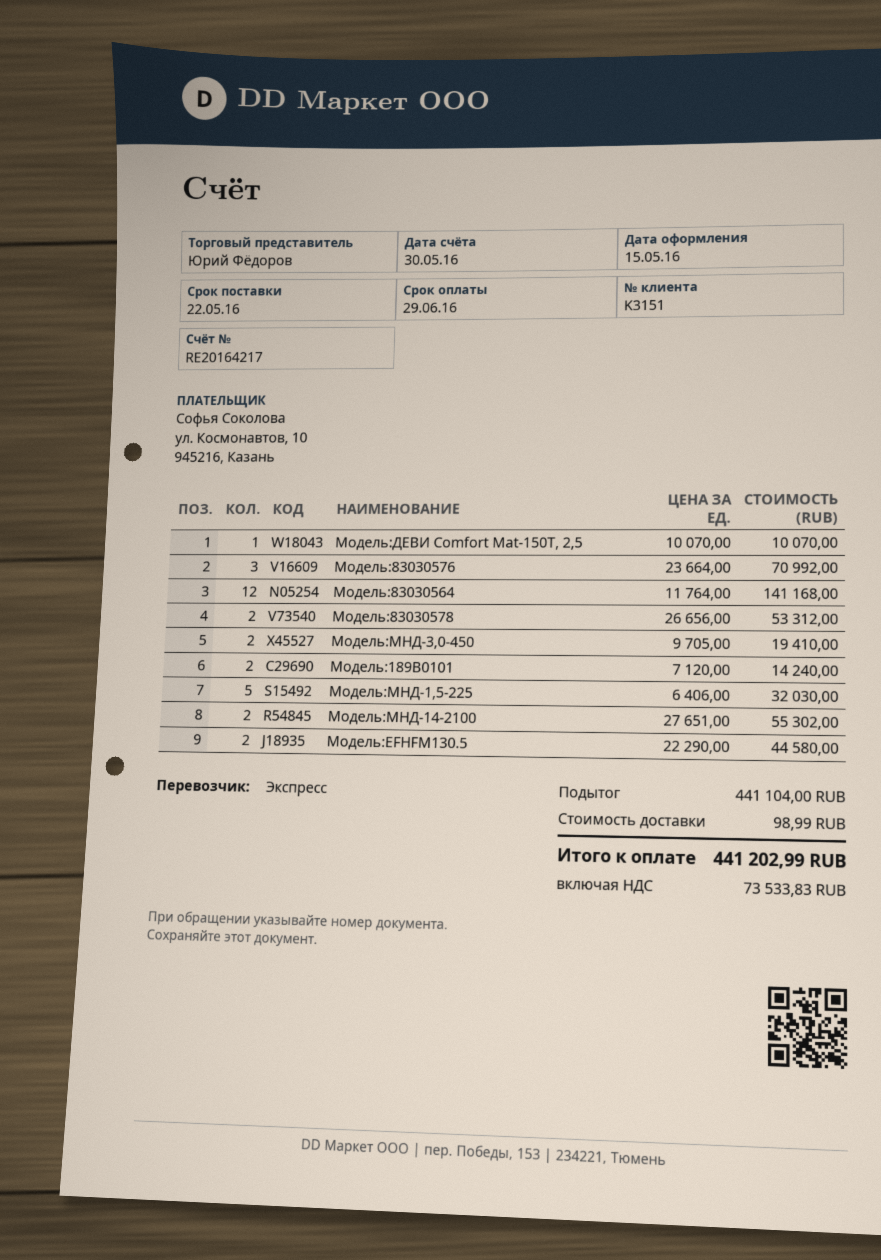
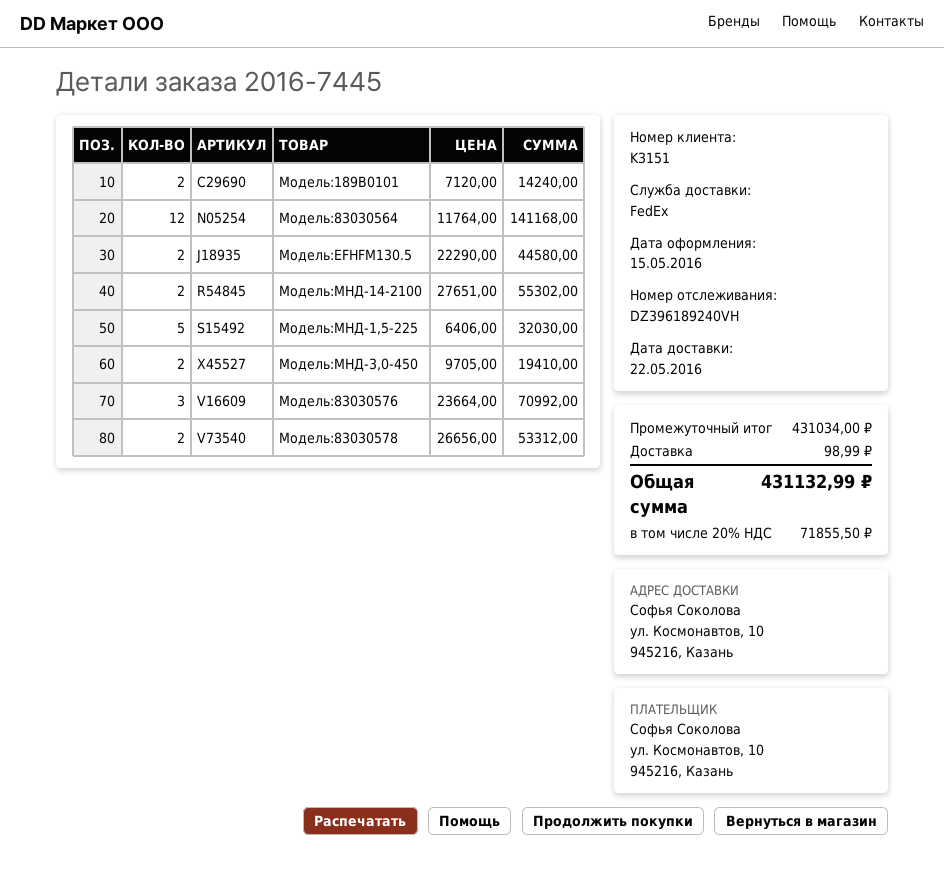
shipping method: express -> FedEx
Модель:ДЕВИ Comfort Mat-150T, 2,5: 1 x 10070.00 = 10070.00 -> none
subtotal: 441104.00 -> 431034.00
tax: 73533.83 -> 71855.50
total: 441202.99 -> 431132.99

